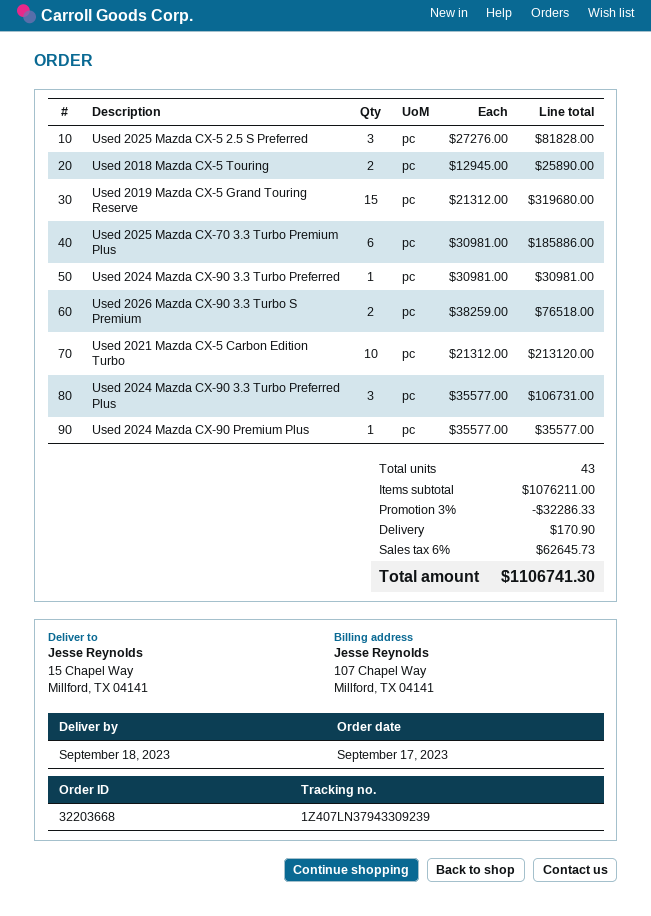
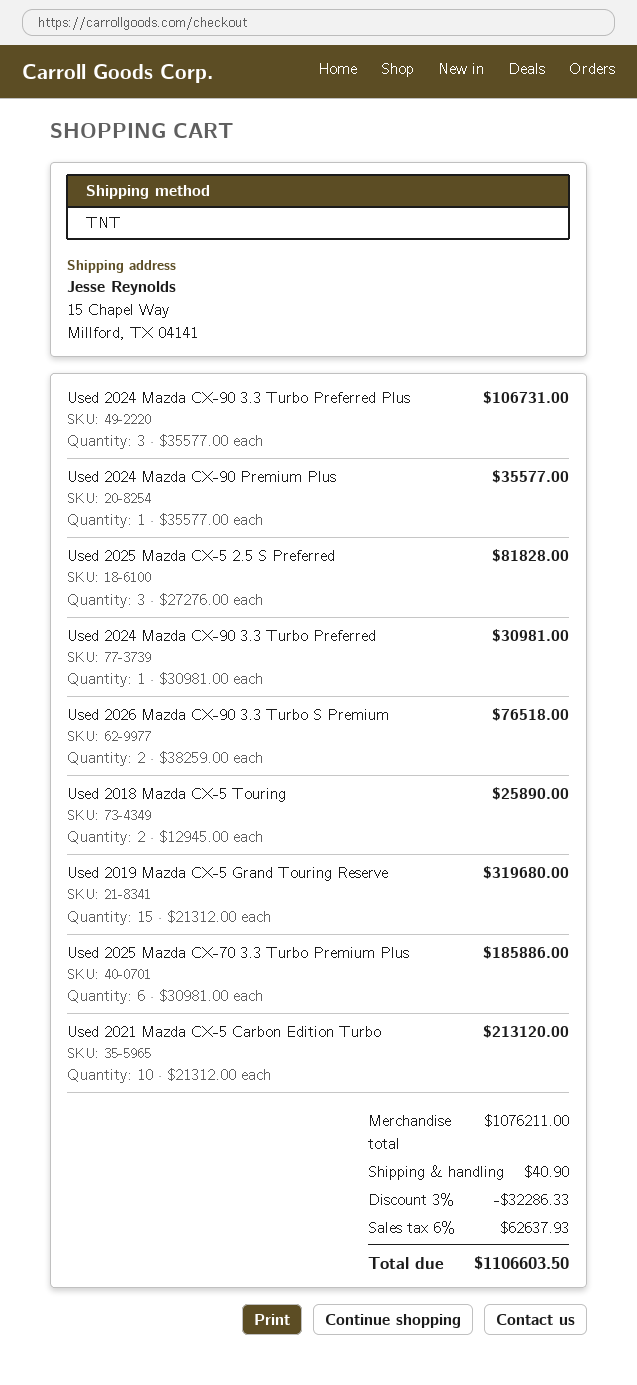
shipping: 170.90 -> 40.90
tax: 6% = 62645.73 -> 6% = 62637.93
total: 1106741.30 -> 1106603.50

